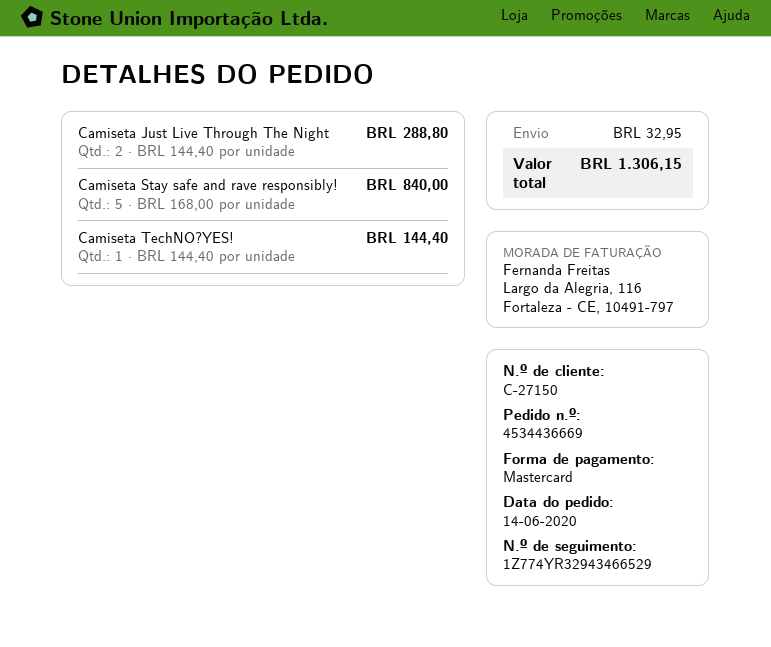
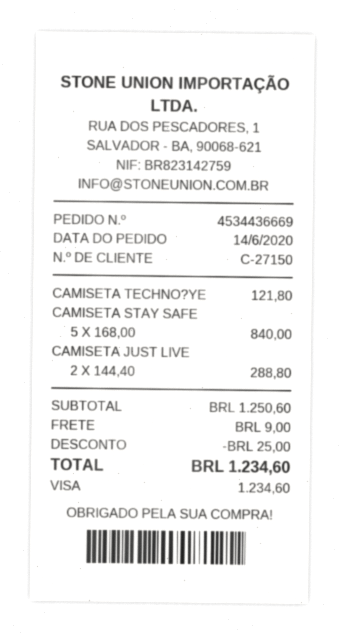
payment method: Mastercard -> Visa
Camiseta TechNO?YES!: 1 x 144.40 = 144.40 -> 1 x 121.80 = 121.80
discount: none -> 25.00
shipping: 32.95 -> 9.00
total: 1306.15 -> 1234.60

